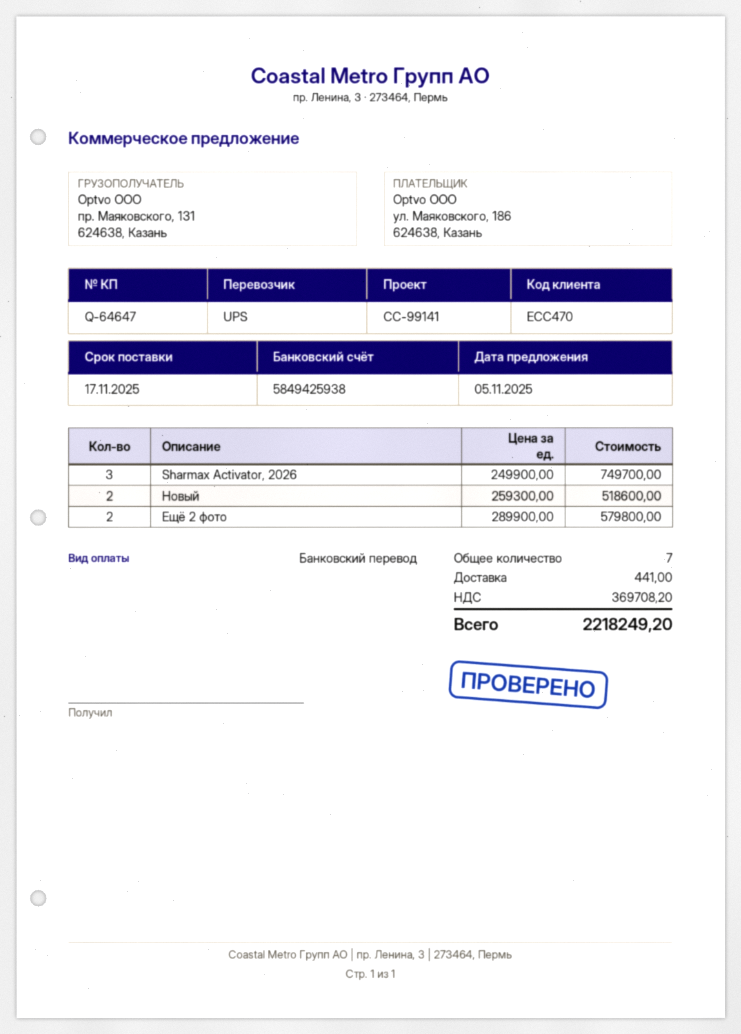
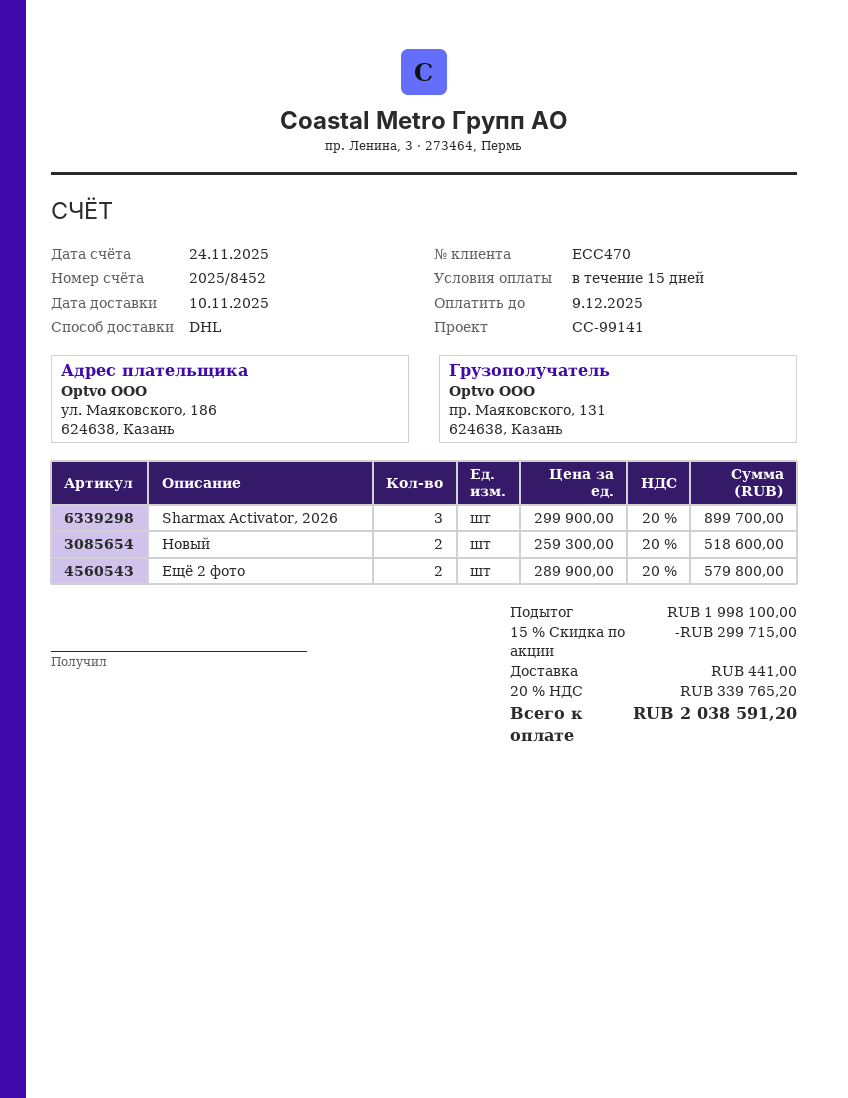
delivery date: 2025-11-17 -> 2025-11-10
shipping method: UPS -> DHL
Sharmax Activator, 2026: 3 x 249900.00 = 749700.00 -> 3 x 299900.00 = 899700.00
discount: none -> 15% = 299715.00
tax: 369708.20 -> 339765.20
total: 2218249.20 -> 2038591.20

